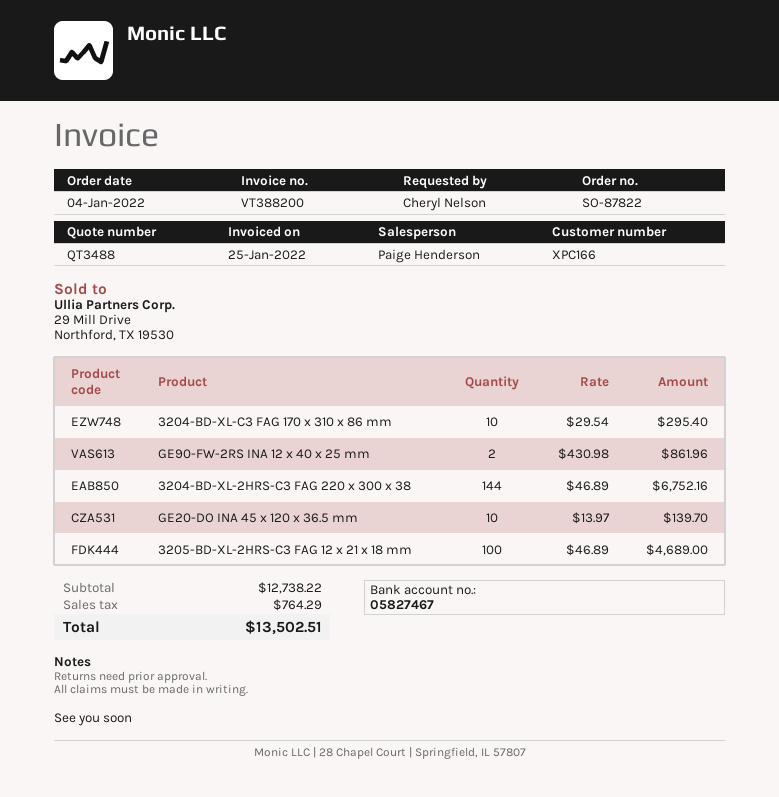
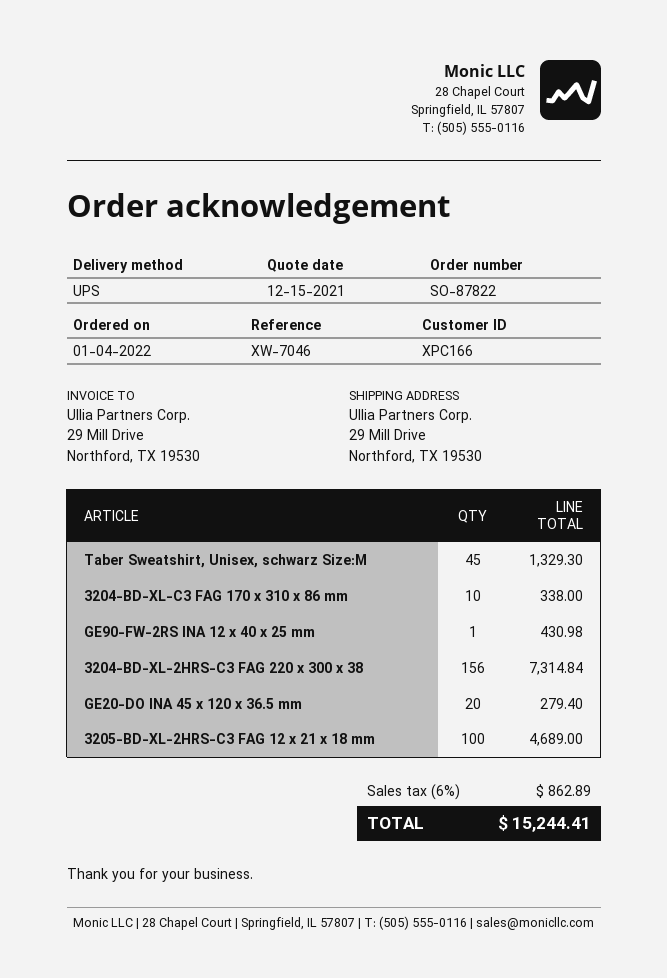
3204-BD-XL-C3 FAG 170 x 310 x 86 mm: 10 for 295.40 -> 10 for 338.00
GE90-FW-2RS INA 12 x 40 x 25 mm: 2 for 861.96 -> 1 for 430.98
3204-BD-XL-2HRS-C3 FAG 220 x 300 x 38: 144 for 6752.16 -> 156 for 7314.84
GE20-DO INA 45 x 120 x 36.5 mm: 10 for 139.70 -> 20 for 279.40
Taber Sweatshirt, Unisex, schwarz Size:M: none -> 45 for 1329.30
tax: 764.29 -> 862.89
total: 13502.51 -> 15244.41

